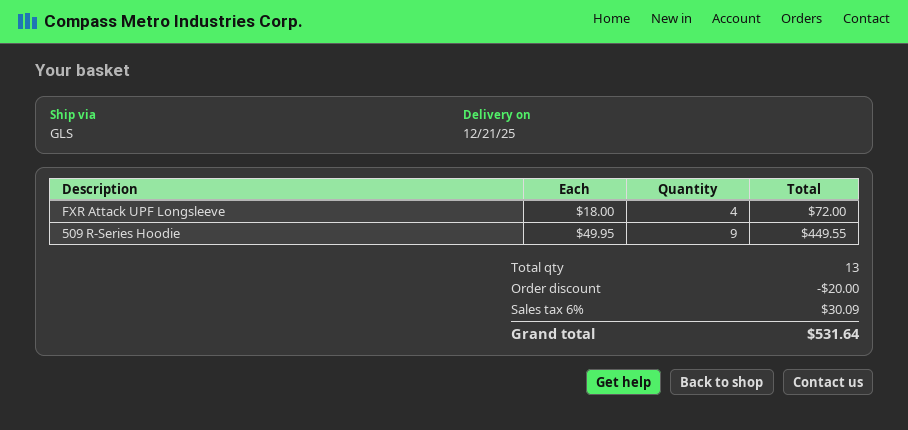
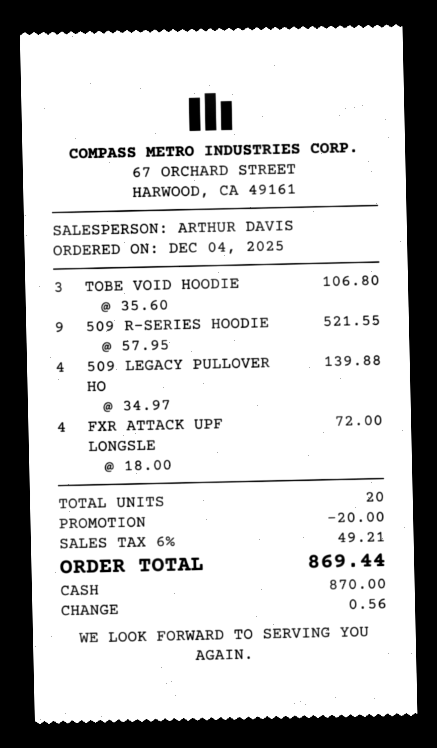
509 R-Series Hoodie: 9 x 49.95 = 449.55 -> 9 x 57.95 = 521.55
TOBE VOID HOODIE: none -> 3 x 35.60 = 106.80
509 LEGACY PULLOVER HO: none -> 4 x 34.97 = 139.88
total quantity: 13 -> 20
tax: 6% = 30.09 -> 6% = 49.21
total: 531.64 -> 869.44

